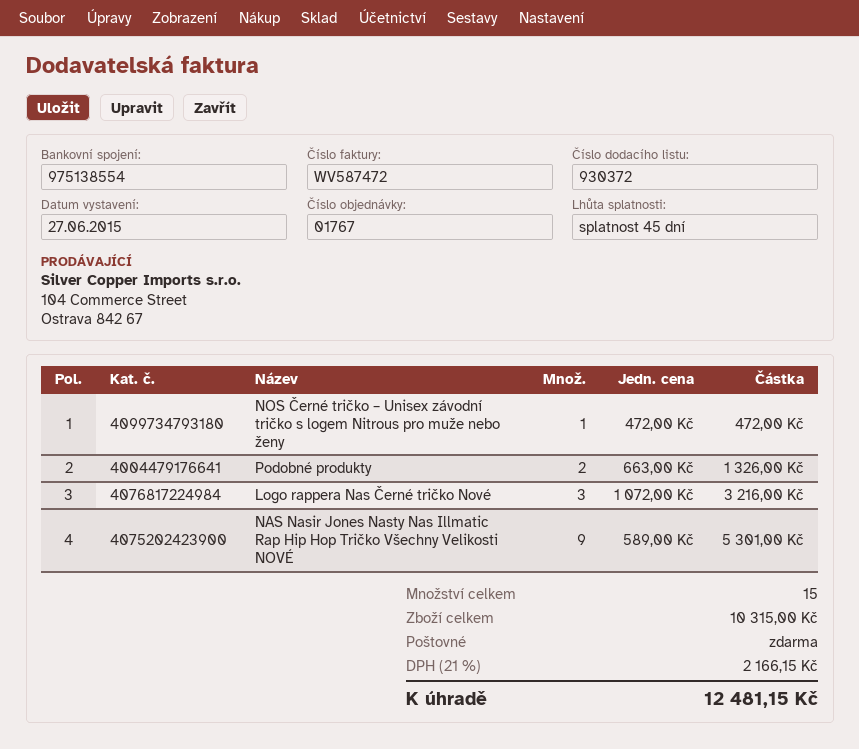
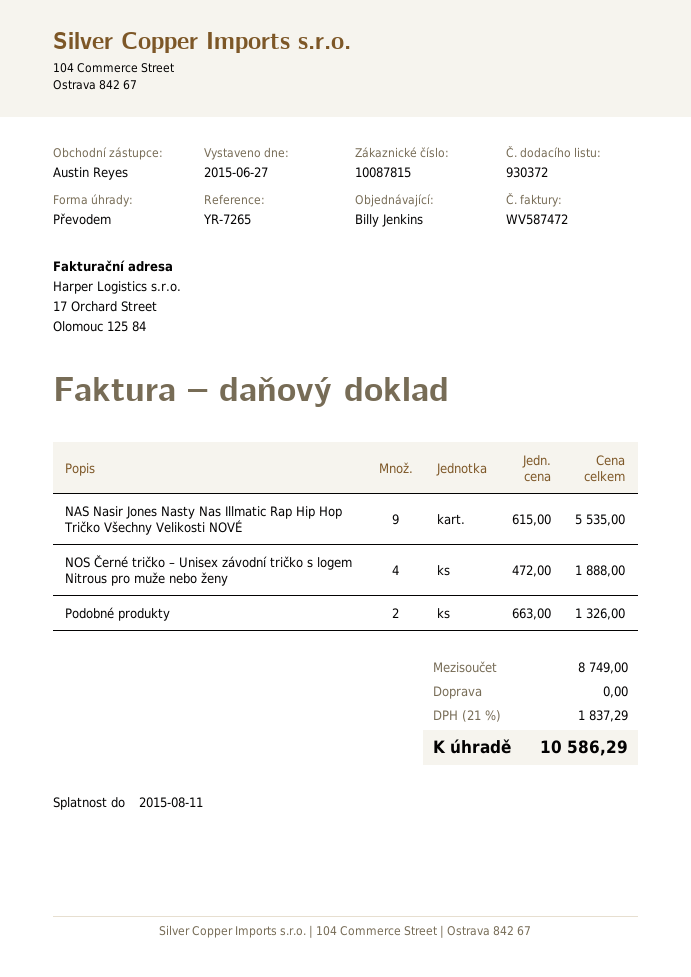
NOS Černé tričko – Unisex závodní tričko s logem Nitrous pro muže nebo ženy: 1 x 472.00 = 472.00 -> 4 x 472.00 = 1888.00
Logo rappera Nas Černé tričko Nové: 3 x 1072.00 = 3216.00 -> none
NAS Nasir Jones Nasty Nas Illmatic Rap Hip Hop Tričko Všechny Velikosti NOVÉ: 9 x 589.00 = 5301.00 -> 9 x 615.00 = 5535.00
subtotal: 10315.00 -> 8749.00
tax: 21% = 2166.15 -> 21% = 1837.29
total: 12481.15 -> 10586.29

